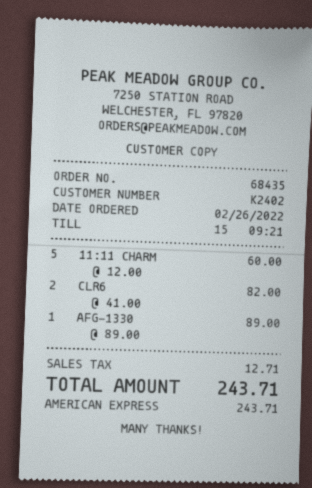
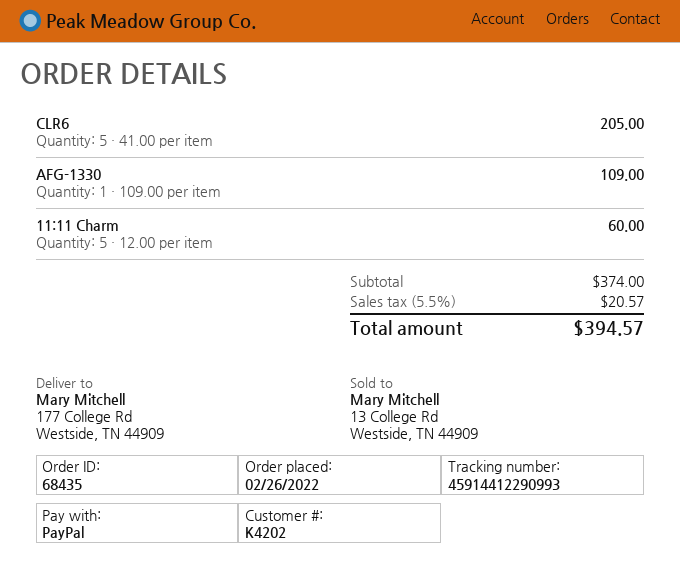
customer number: K2402 -> K4202
payment method: American Express -> PayPal
CLR6: 2 x 41.00 = 82.00 -> 5 x 41.00 = 205.00
AFG-1330: 1 x 89.00 = 89.00 -> 1 x 109.00 = 109.00
tax: 12.71 -> 20.57
total: 243.71 -> 394.57

